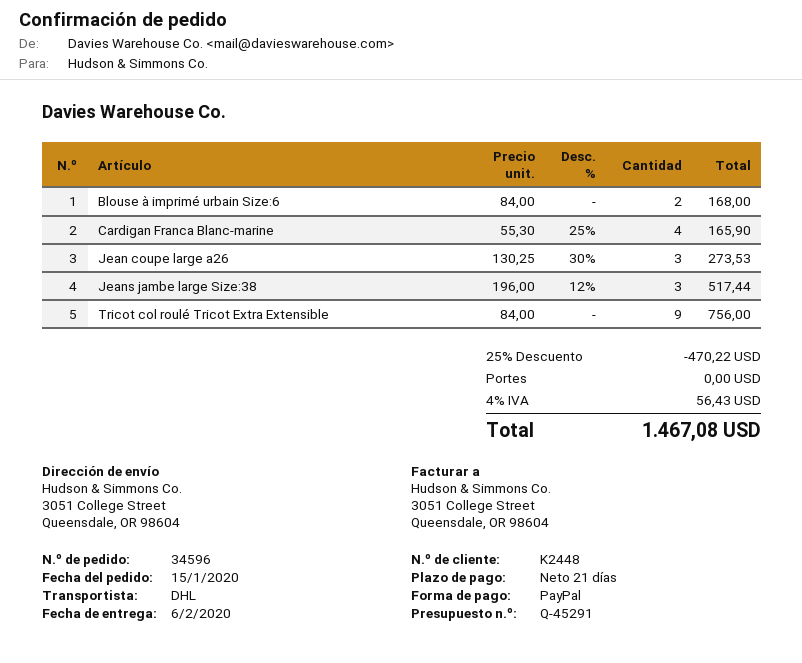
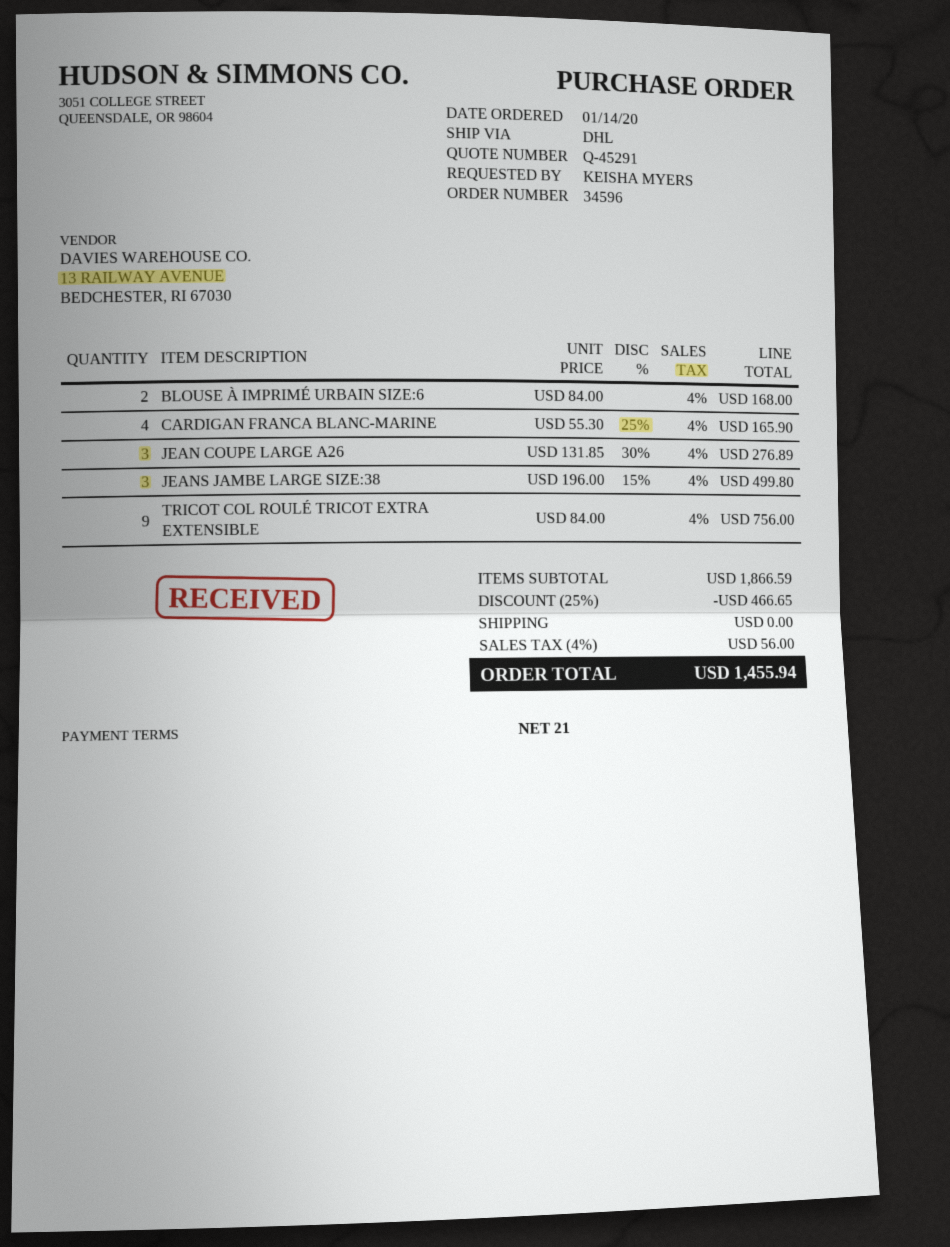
order date: 2020-01-15 -> 2020-01-14
Jean coupe large a26: 3 x 130.25 - 30% = 273.53 -> 3 x 131.85 - 30% = 276.89
Jeans jambe large Size:38: 3 x 196.00 - 12% = 517.44 -> 3 x 196.00 - 15% = 499.80
discount: 25% = 470.22 -> 25% = 466.65
tax: 4% = 56.43 -> 4% = 56.00
total: 1467.08 -> 1455.94

